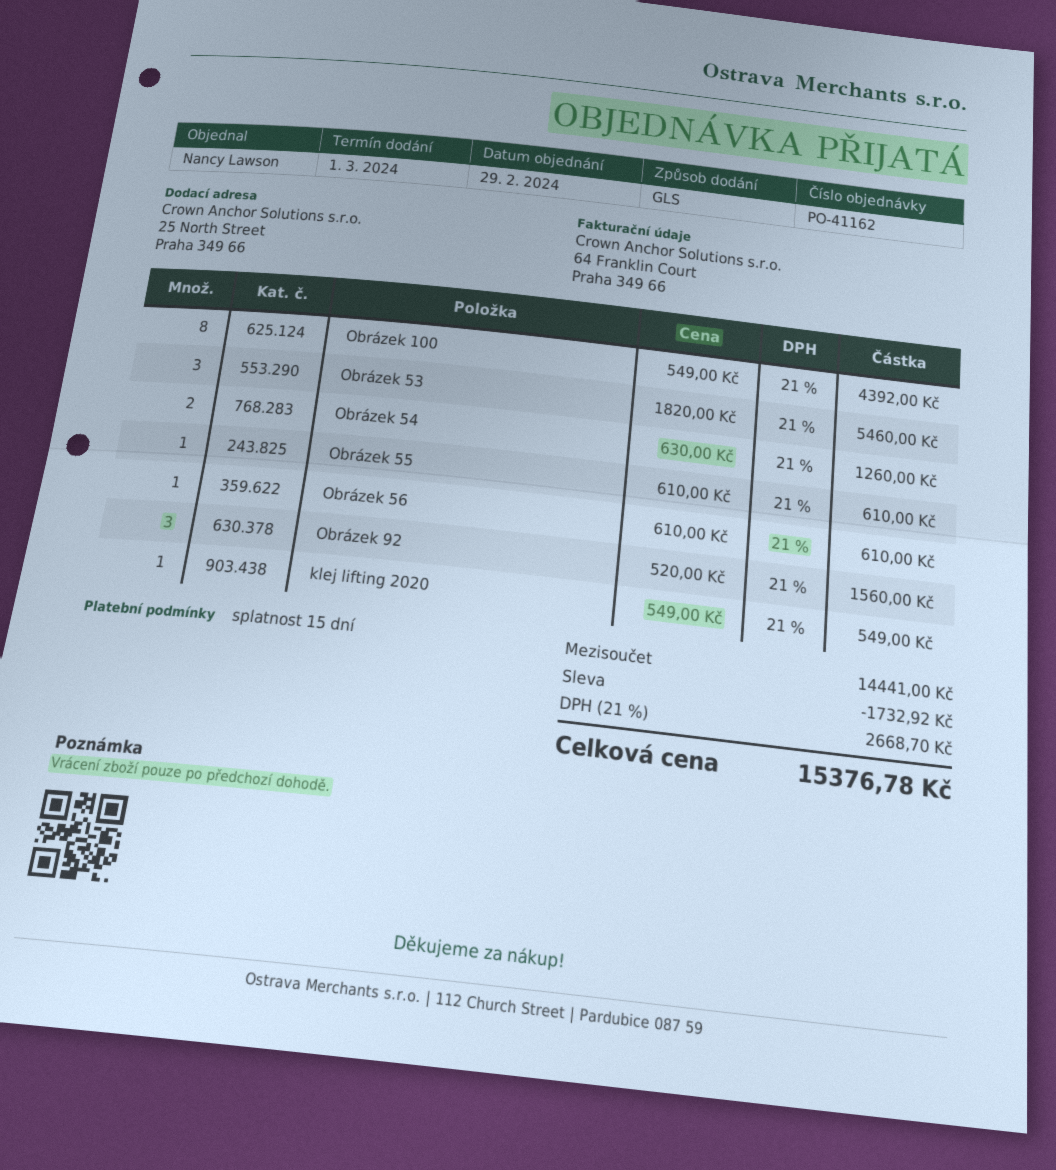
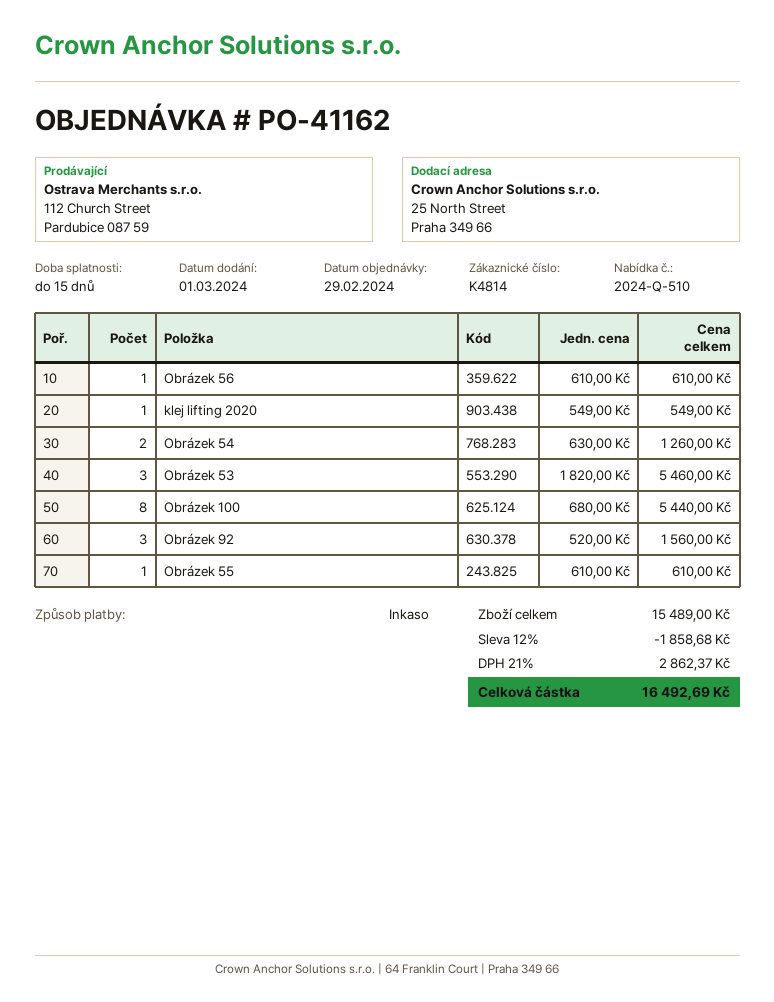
Obrázek 100: 8 x 549.00 = 4392.00 -> 8 x 680.00 = 5440.00
subtotal: 14441.00 -> 15489.00
discount: 1732.92 -> 1858.68
tax: 21% = 2668.70 -> 21% = 2862.37
total: 15376.78 -> 16492.69

